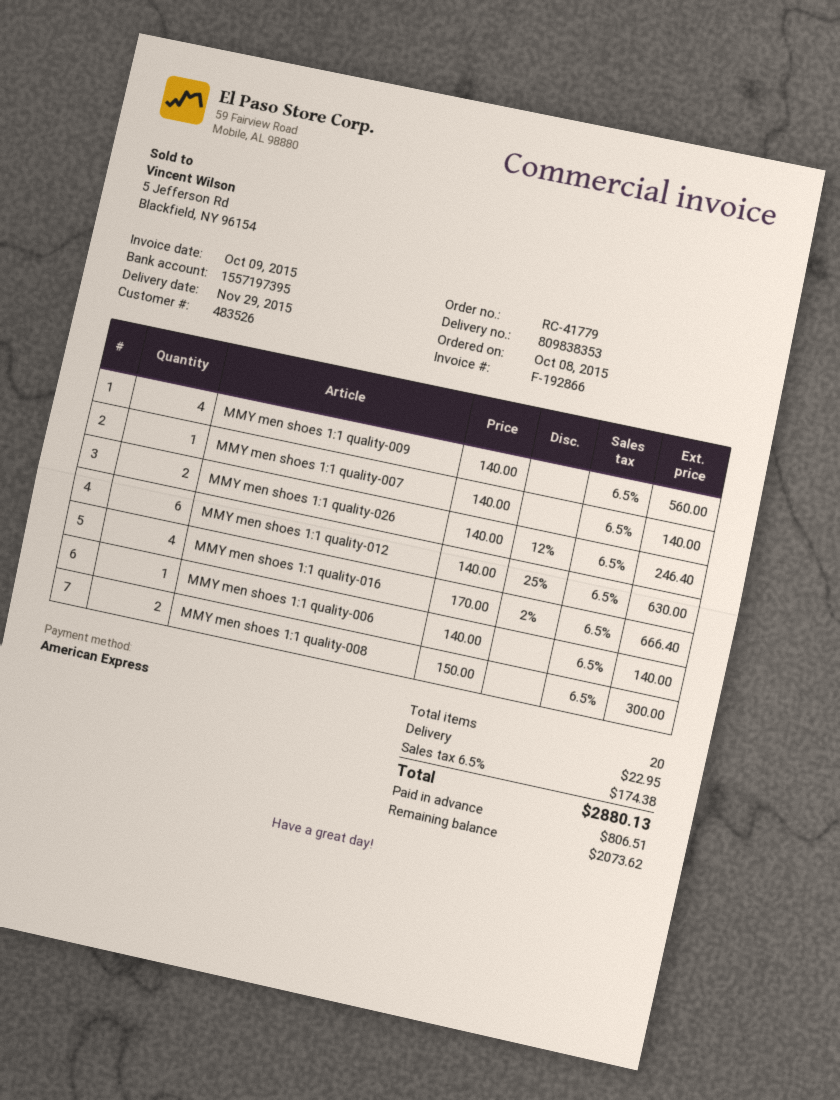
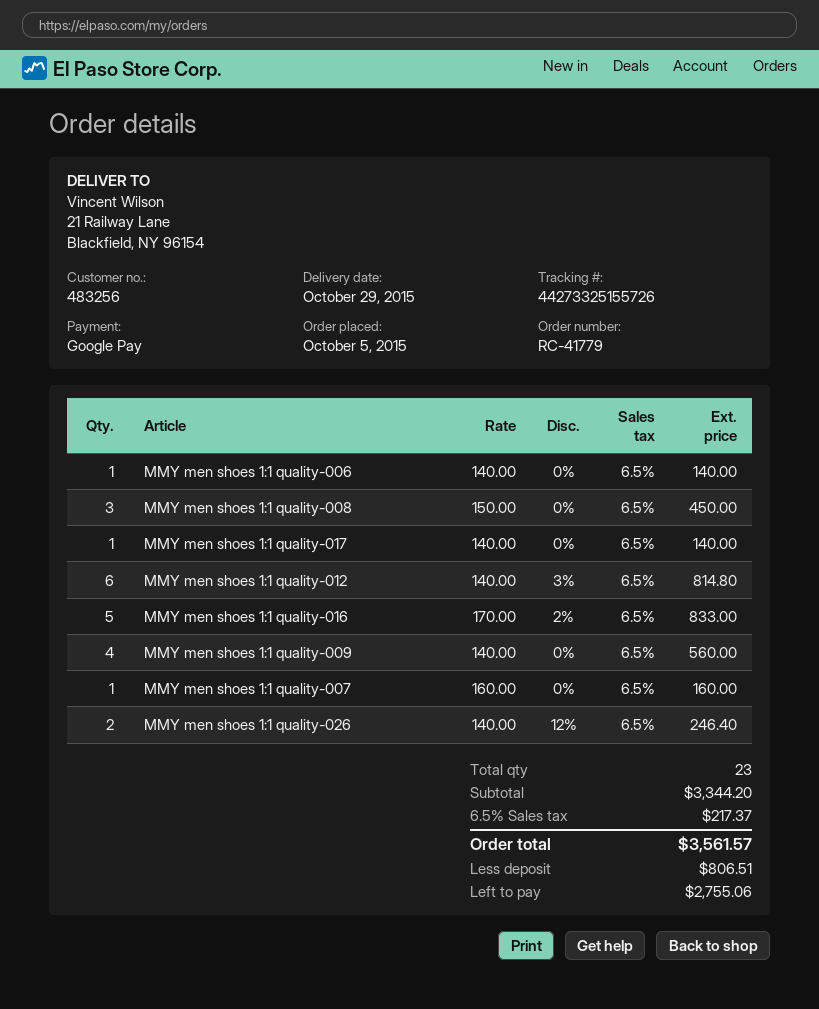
order date: 2015-10-08 -> 2015-10-05
delivery date: 2015-11-29 -> 2015-10-29
customer number: 483526 -> 483256
payment method: American Express -> Google Pay
MMY men shoes 1:1 quality-007: 1 x 140.00 = 140.00 -> 1 x 160.00 = 160.00
MMY men shoes 1:1 quality-012: 6 x 140.00 - 25% = 630.00 -> 6 x 140.00 - 3% = 814.80
MMY men shoes 1:1 quality-016: 4 x 170.00 - 2% = 666.40 -> 5 x 170.00 - 2% = 833.00
MMY men shoes 1:1 quality-008: 2 x 150.00 = 300.00 -> 3 x 150.00 = 450.00
MMY men shoes 1:1 quality-017: none -> 1 x 140.00 = 140.00
total quantity: 20 -> 23
shipping: 22.95 -> none
tax: 6.5% = 174.38 -> 6.5% = 217.37
total: 2880.13 -> 3561.57
balance: 2073.62 -> 2755.06

